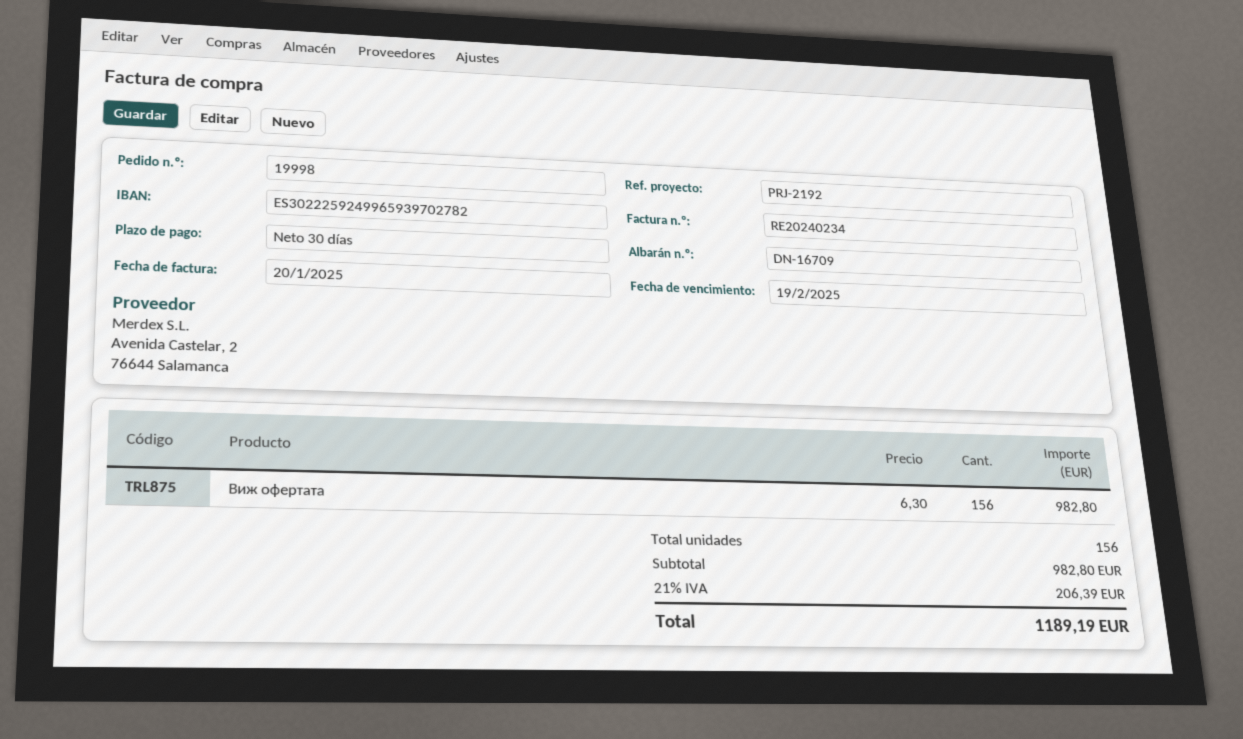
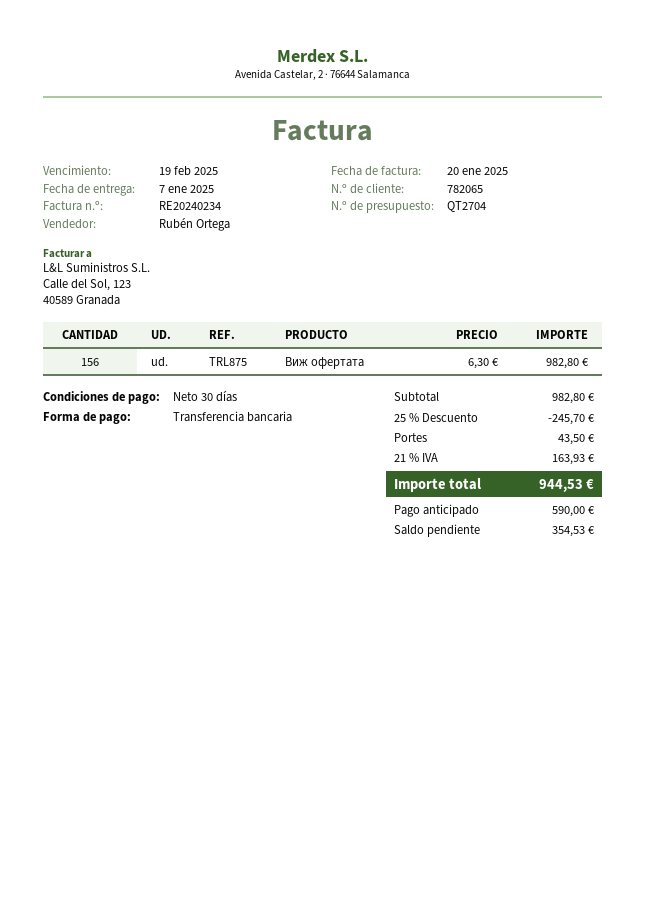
discount: none -> 25% = 245.70
shipping: none -> 43.50
tax: 21% = 206.39 -> 21% = 163.93
total: 1189.19 -> 944.53

